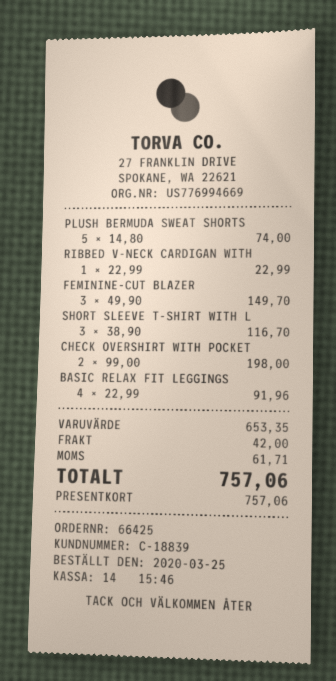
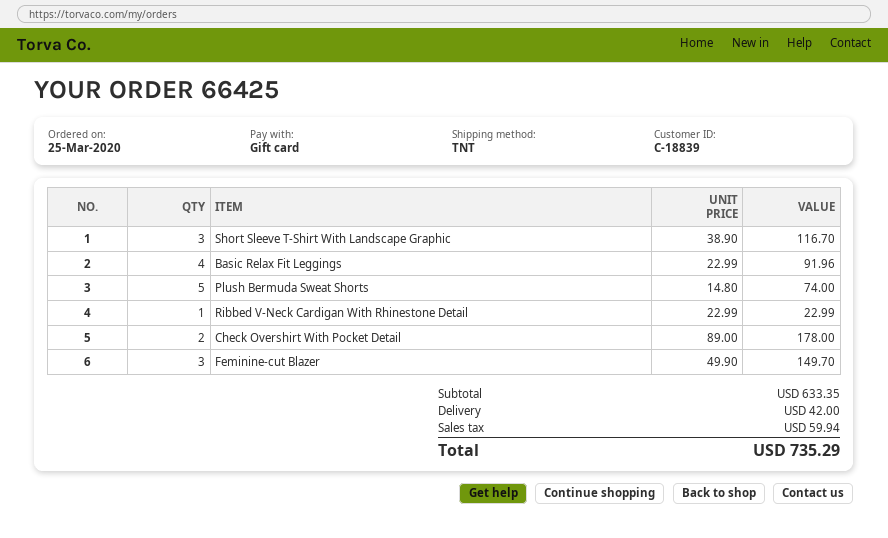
CHECK OVERSHIRT WITH POCKET: 2 x 99.00 = 198.00 -> 2 x 89.00 = 178.00
subtotal: 653.35 -> 633.35
tax: 61.71 -> 59.94
total: 757.06 -> 735.29

